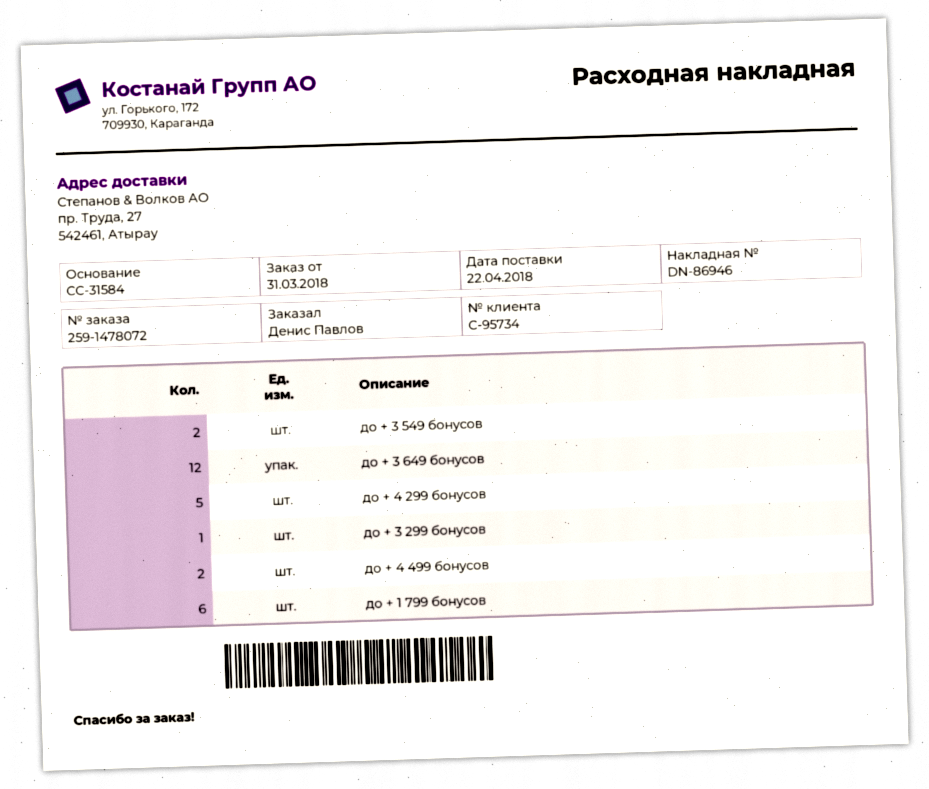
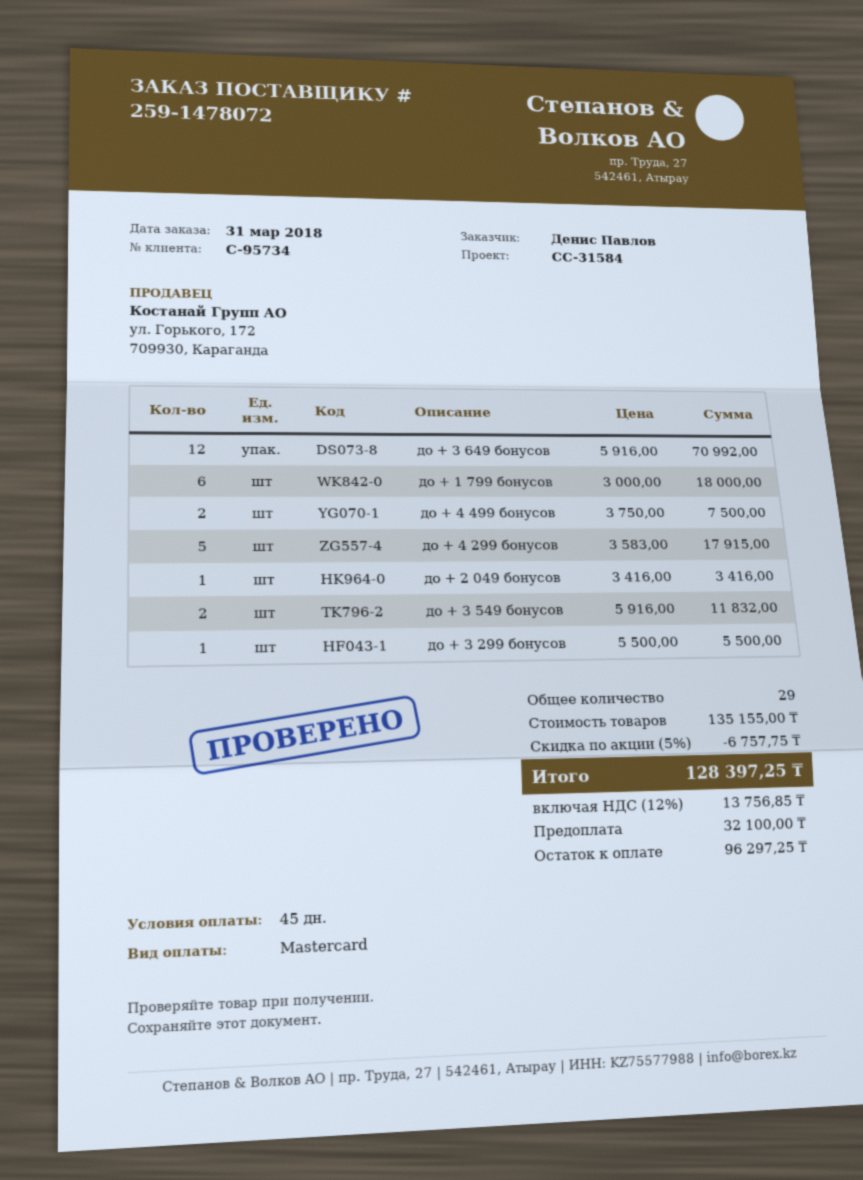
до + 2 049 бонусов: none -> 1

